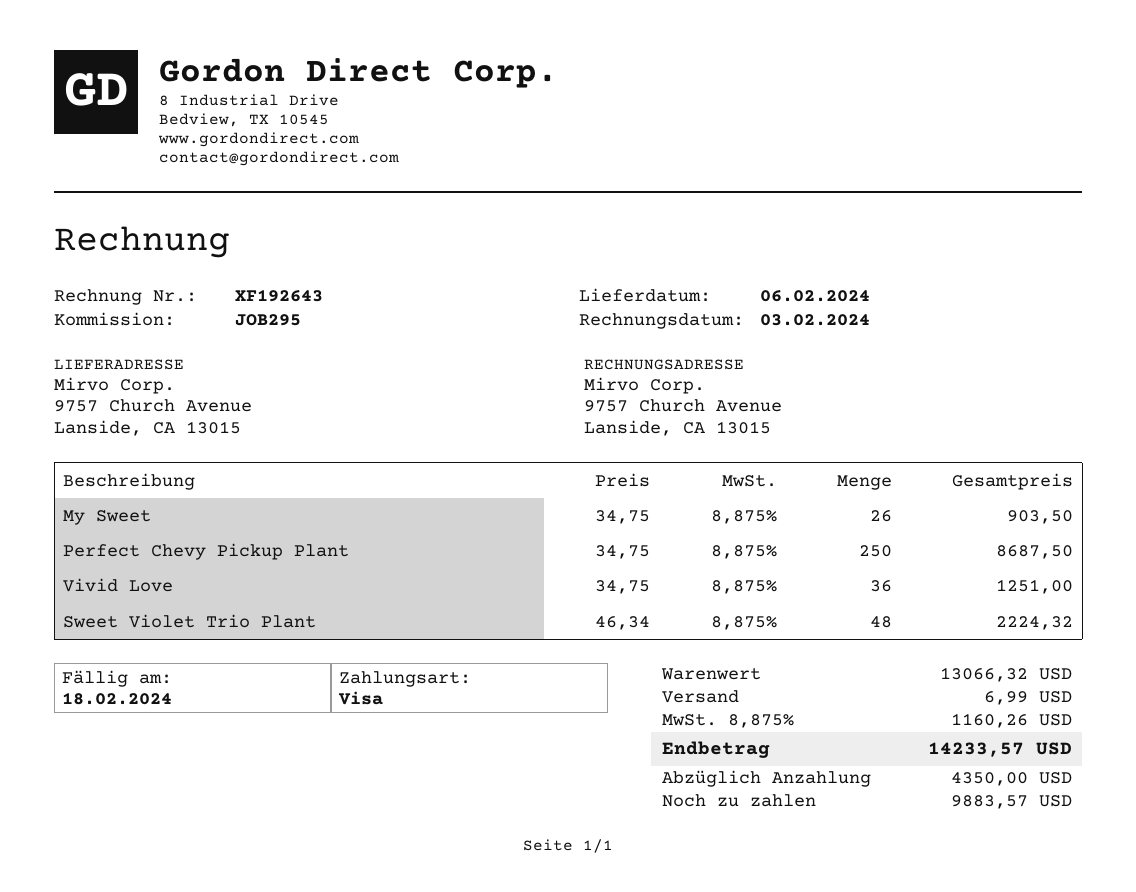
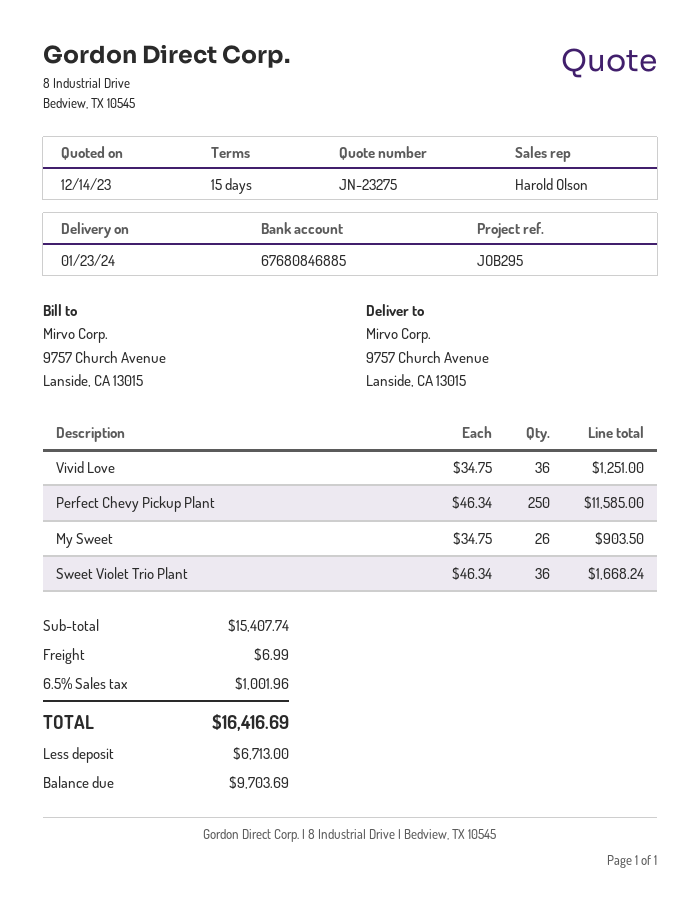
delivery date: 2024-02-06 -> 2024-01-23
Perfect Chevy Pickup Plant: 250 x 34.75 = 8687.50 -> 250 x 46.34 = 11585.00
Sweet Violet Trio Plant: 48 x 46.34 = 2224.32 -> 36 x 46.34 = 1668.24
subtotal: 13066.32 -> 15407.74
tax: 8.875% = 1160.26 -> 6.5% = 1001.96
total: 14233.57 -> 16416.69
deposit: 4350.00 -> 6713.00
balance: 9883.57 -> 9703.69

